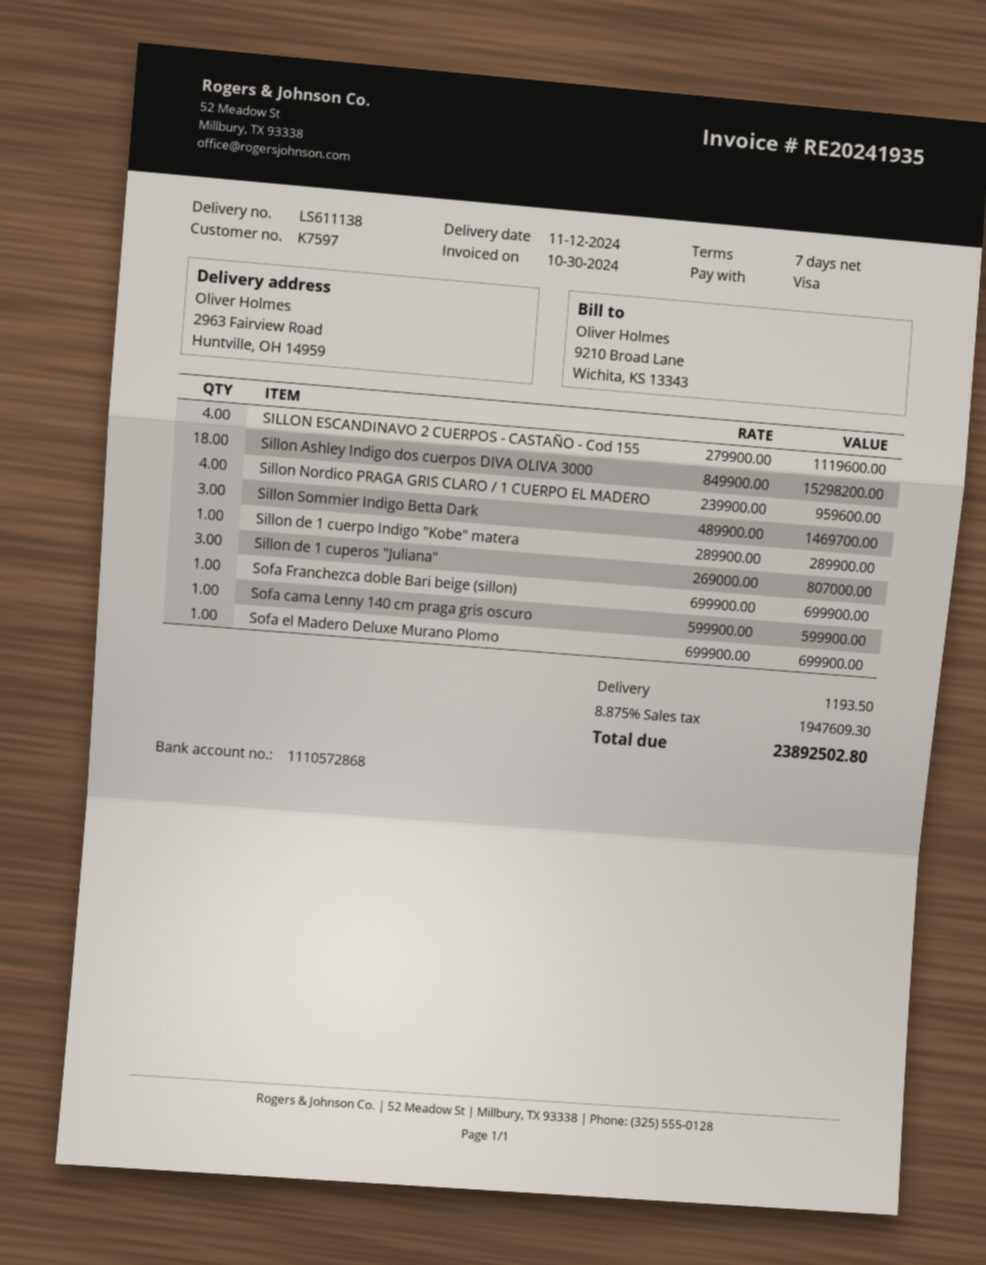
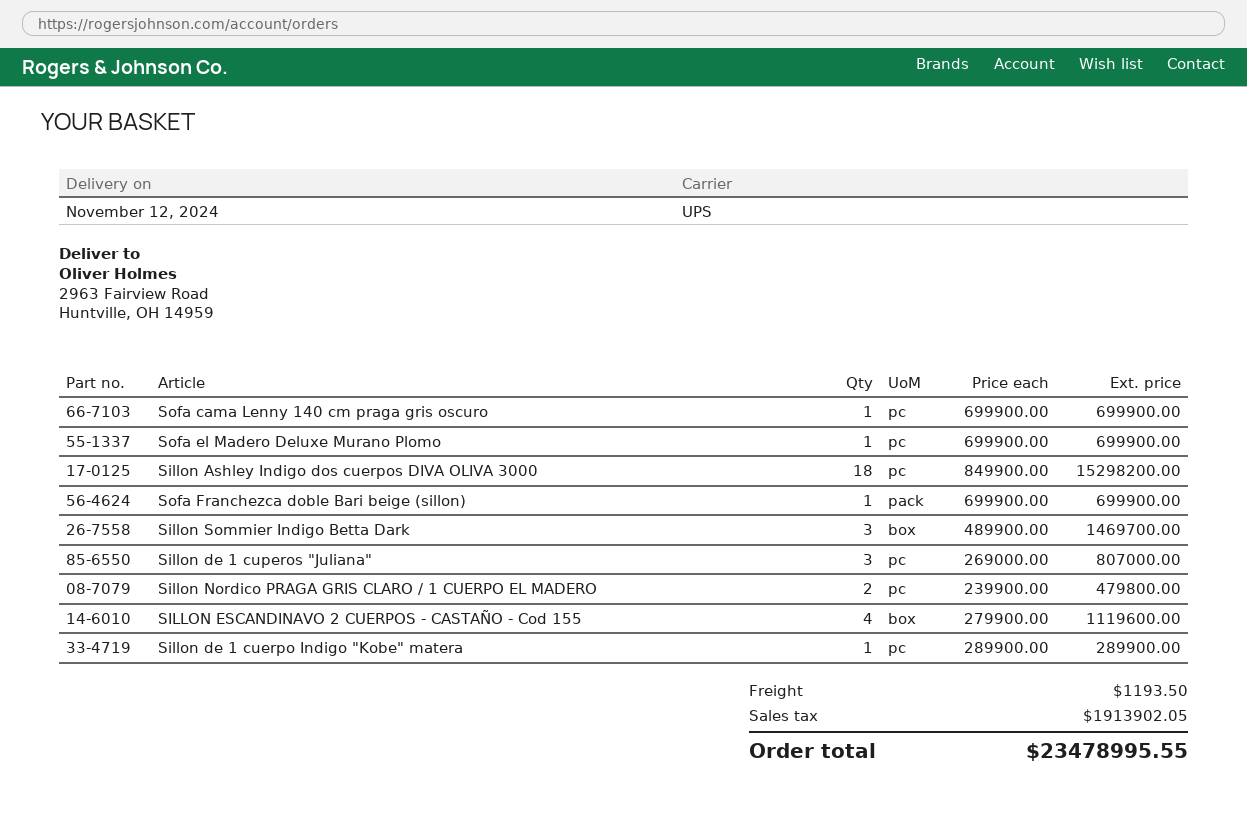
Sillon Nordico PRAGA GRIS CLARO / 1 CUERPO EL MADERO: 4 x 239900.00 = 959600.00 -> 2 x 239900.00 = 479800.00
Sofa cama Lenny 140 cm praga gris oscuro: 1 x 599900.00 = 599900.00 -> 1 x 699900.00 = 699900.00
tax: 1947609.30 -> 1913902.05
total: 23892502.80 -> 23478995.55

